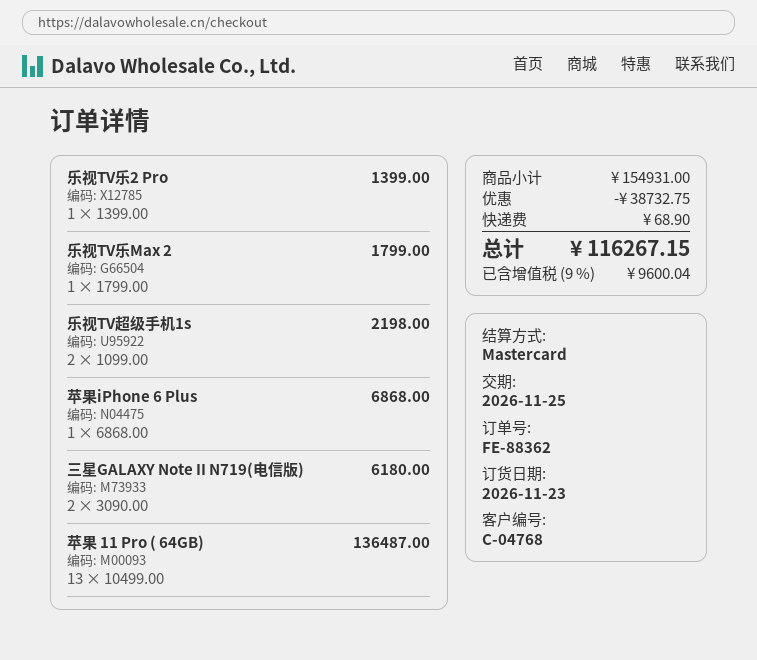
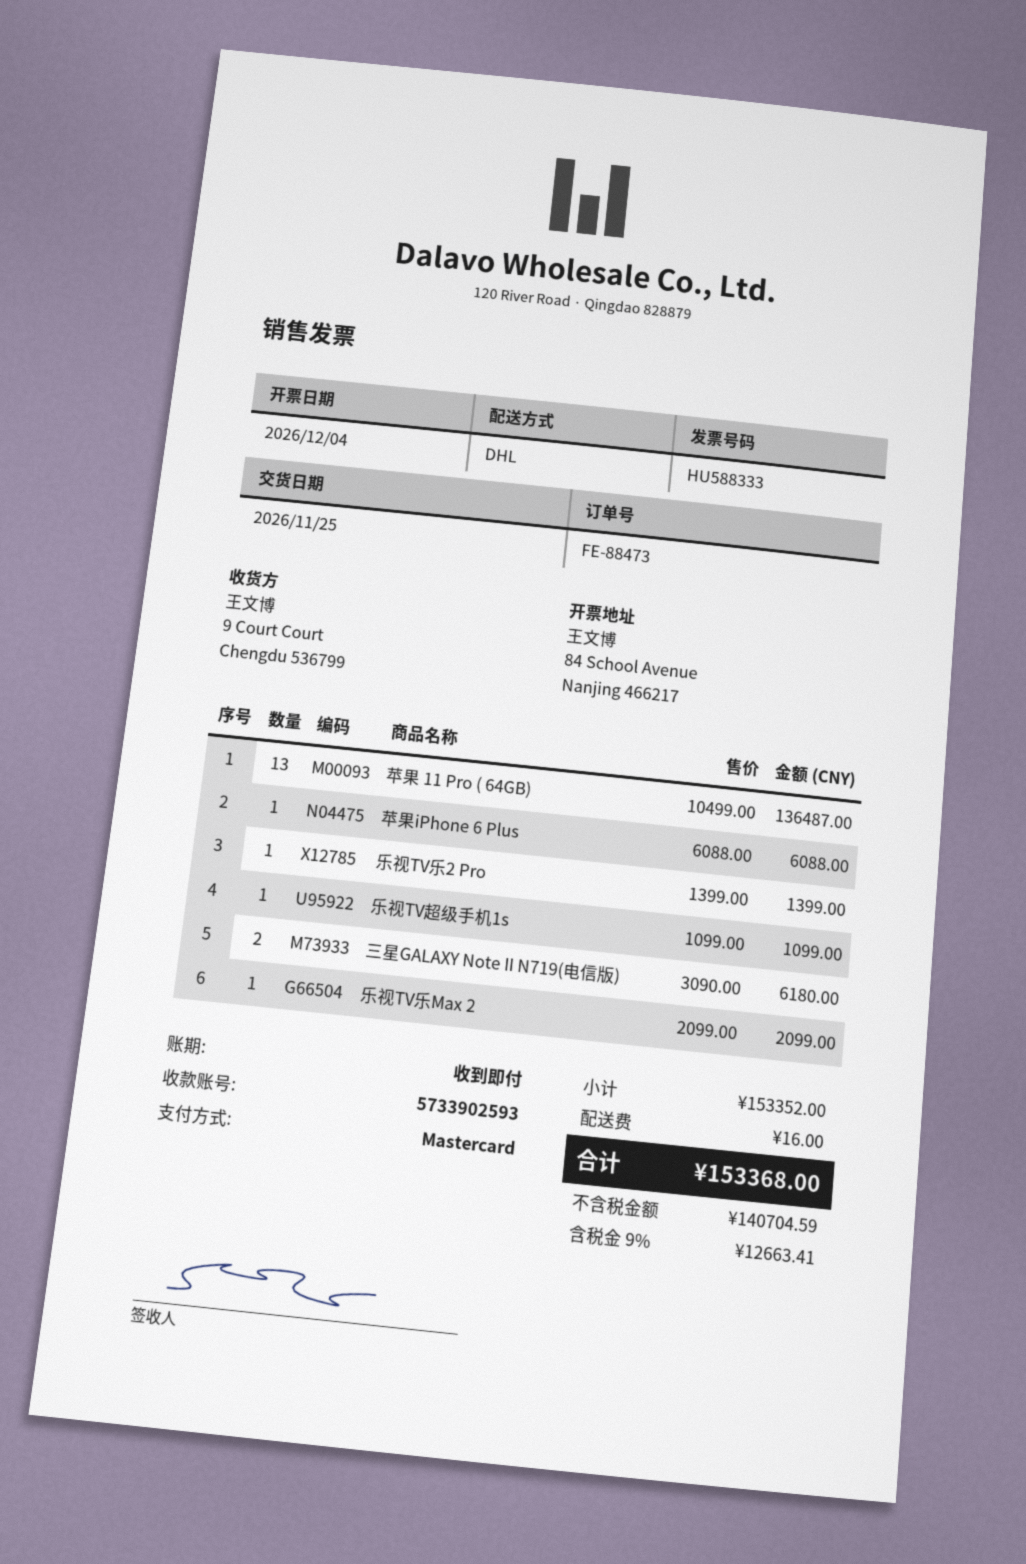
order number: FE-88362 -> FE-88473
乐视TV乐Max 2: 1 x 1799.00 = 1799.00 -> 1 x 2099.00 = 2099.00
乐视TV超级手机1s: 2 x 1099.00 = 2198.00 -> 1 x 1099.00 = 1099.00
苹果iPhone 6 Plus: 1 x 6868.00 = 6868.00 -> 1 x 6088.00 = 6088.00
subtotal: 154931.00 -> 153352.00
discount: 38732.75 -> none
shipping: 68.90 -> 16.00
tax: 9% = 9600.04 -> 9% = 12663.41
total: 116267.15 -> 153368.00

